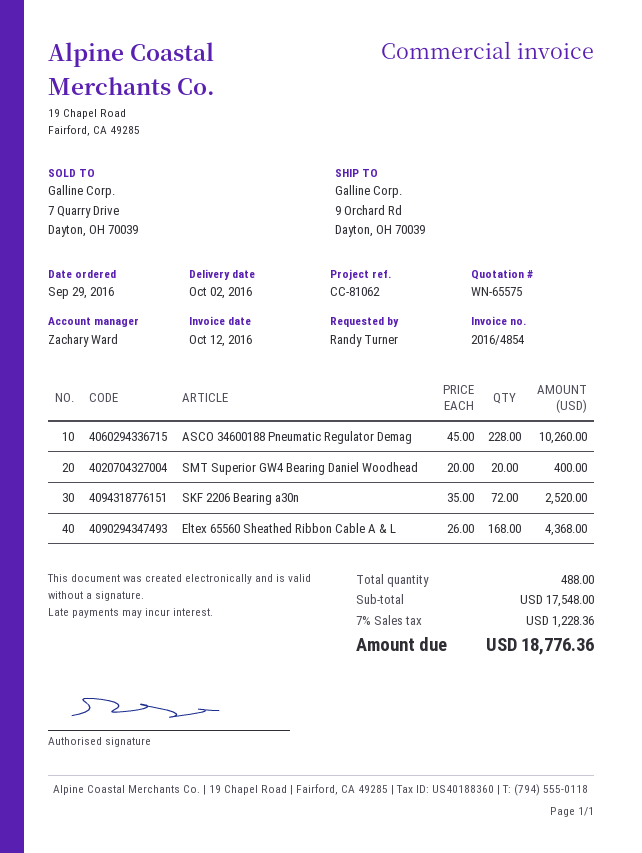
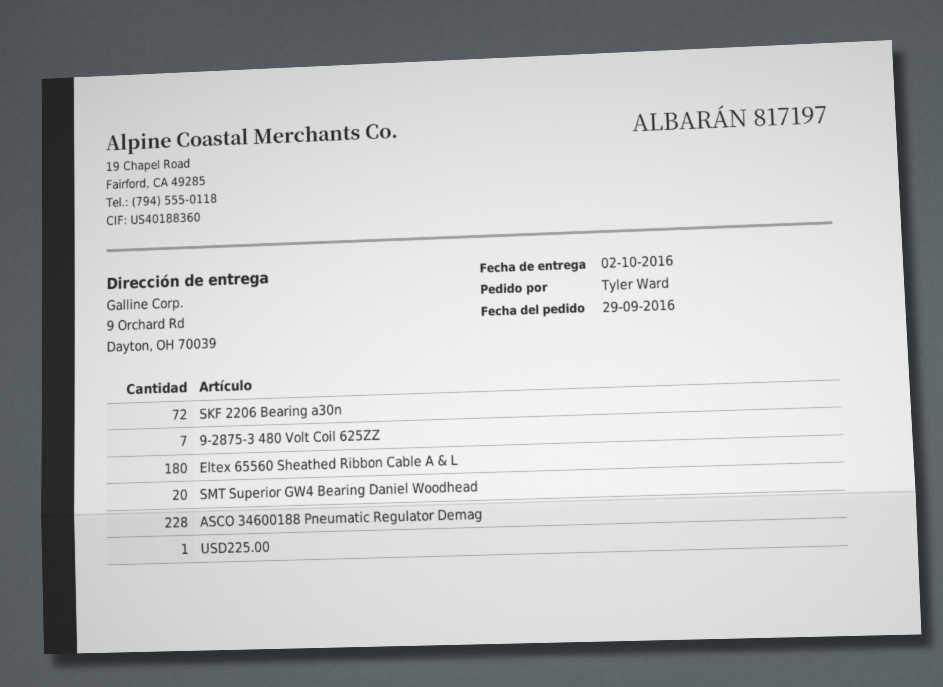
ordered by: Randy Turner -> Tyler Ward
Eltex 65560 Sheathed Ribbon Cable A & L: 168 -> 180
9-2875-3 480 Volt Coil 625ZZ: none -> 7
USD225.00: none -> 1

